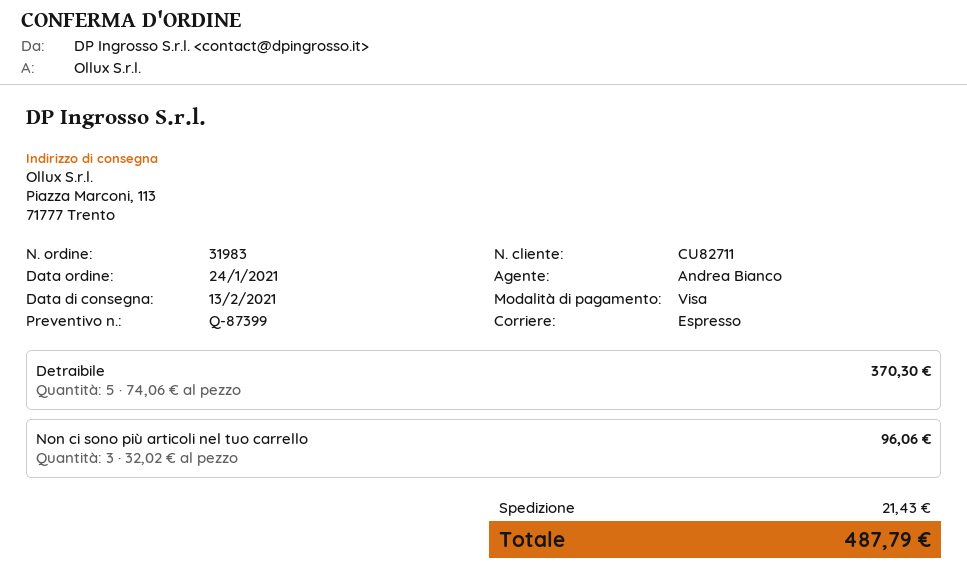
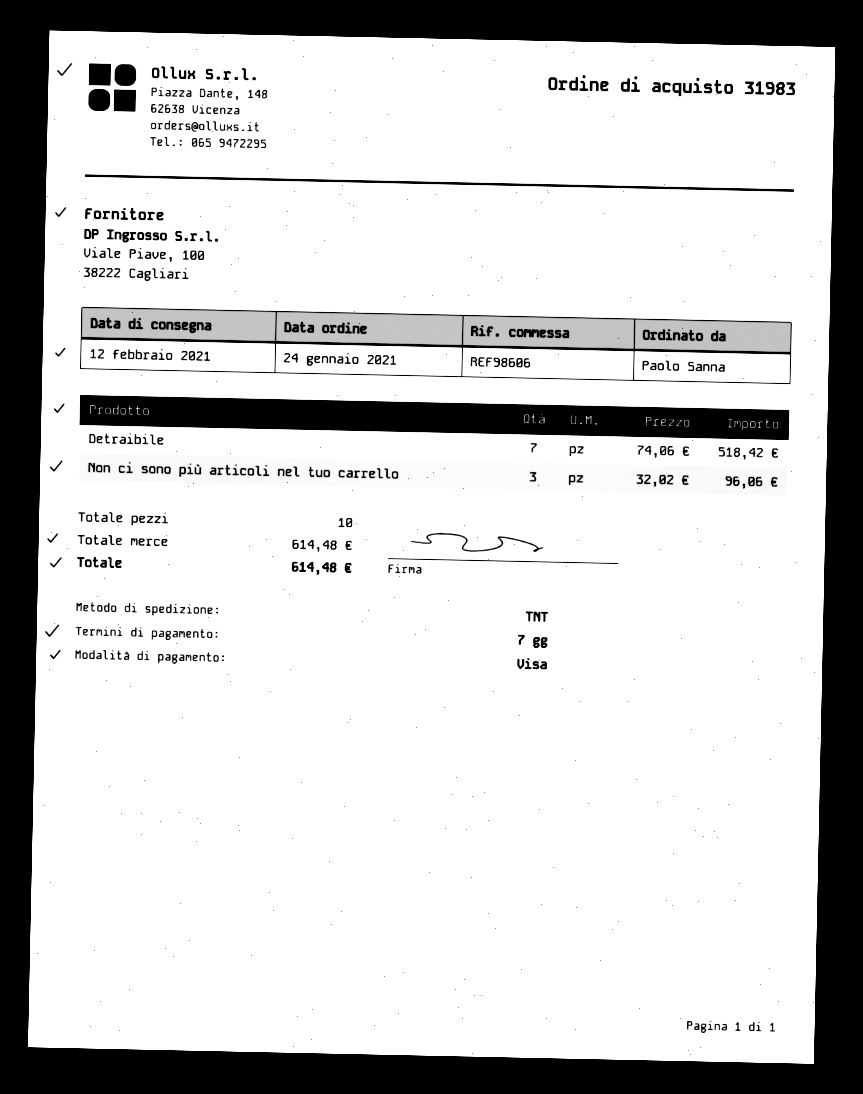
delivery date: 2021-02-13 -> 2021-02-12
shipping method: express -> TNT
Detraibile: 5 x 74.06 = 370.30 -> 7 x 74.06 = 518.42
shipping: 21.43 -> none
total: 487.79 -> 614.48

